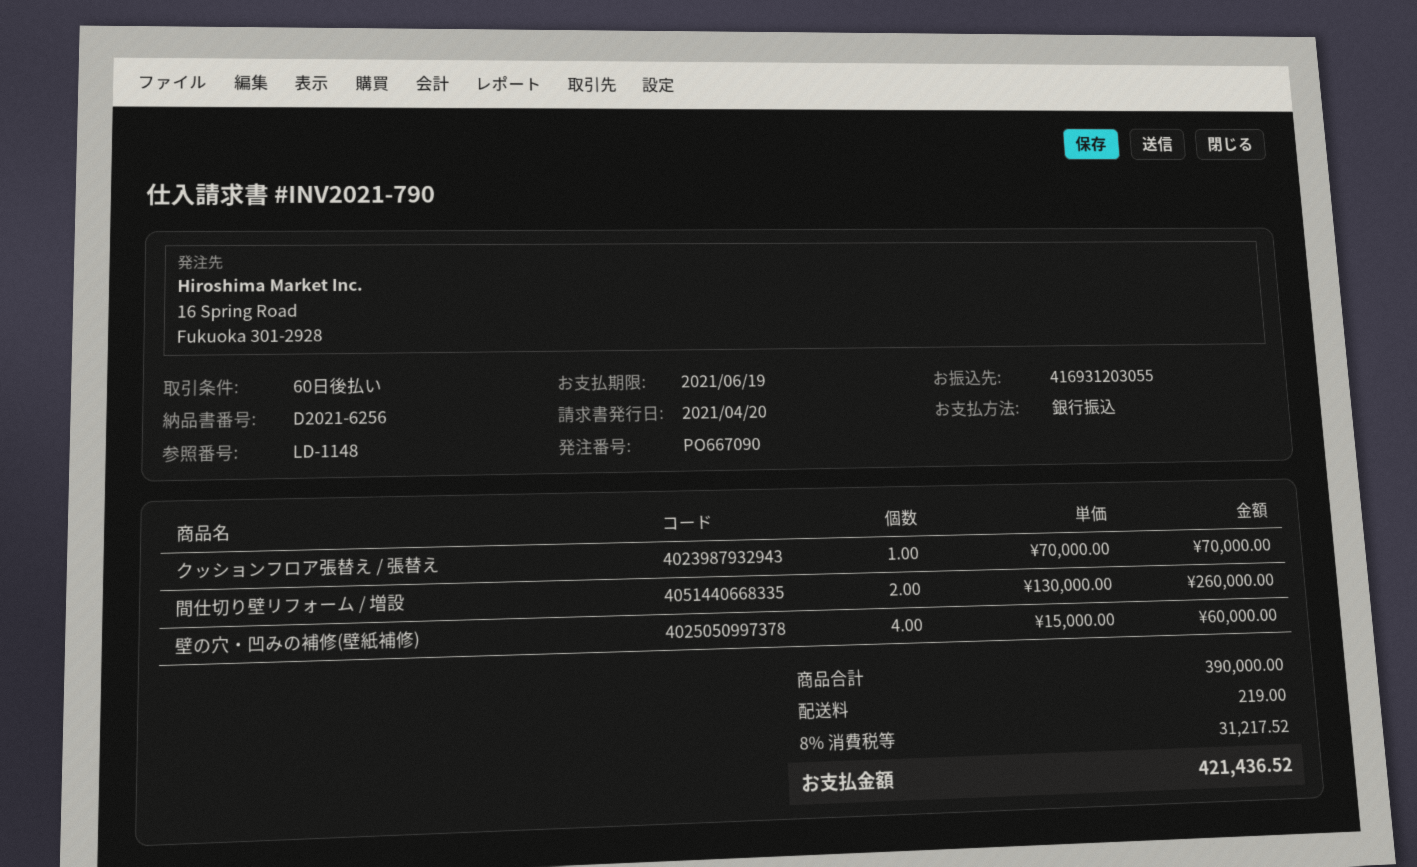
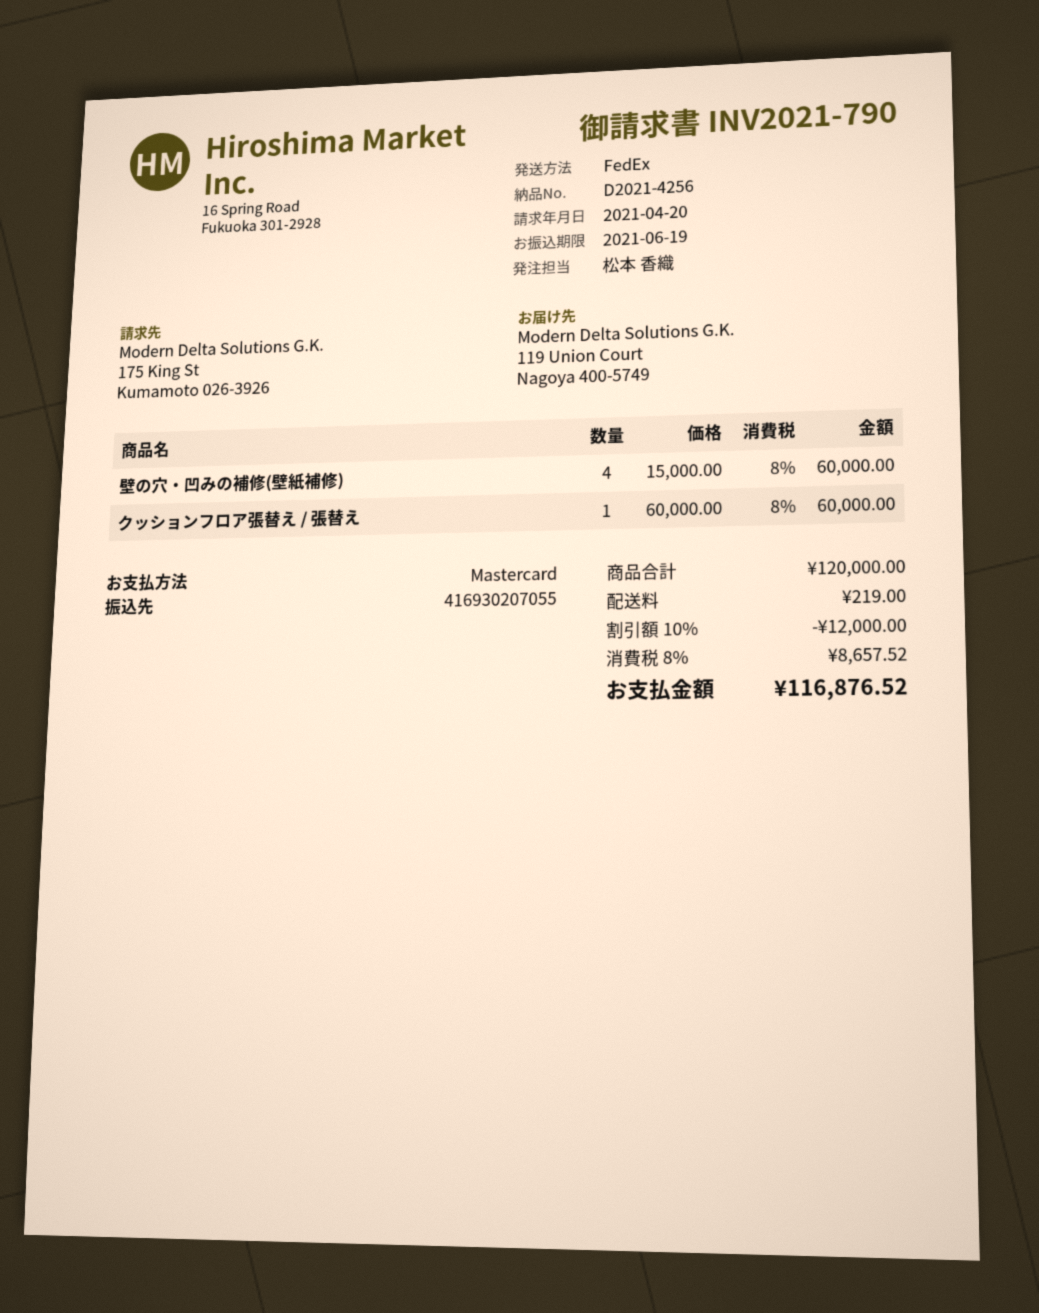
delivery note number: D2021-6256 -> D2021-4256
payment method: bank transfer -> Mastercard
bank account: 416931203055 -> 416930207055
クッションフロア張替え / 張替え: 1 x 70000.00 = 70000.00 -> 1 x 60000.00 = 60000.00
間仕切り壁リフォーム / 増設: 2 x 130000.00 = 260000.00 -> none
subtotal: 390000.00 -> 120000.00
discount: none -> 10% = 12000.00
tax: 8% = 31217.52 -> 8% = 8657.52
total: 421436.52 -> 116876.52

